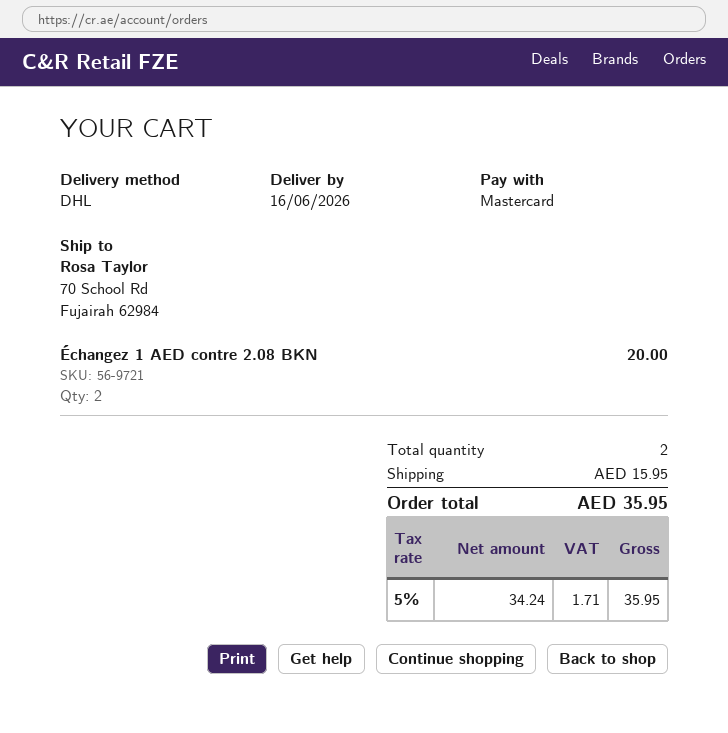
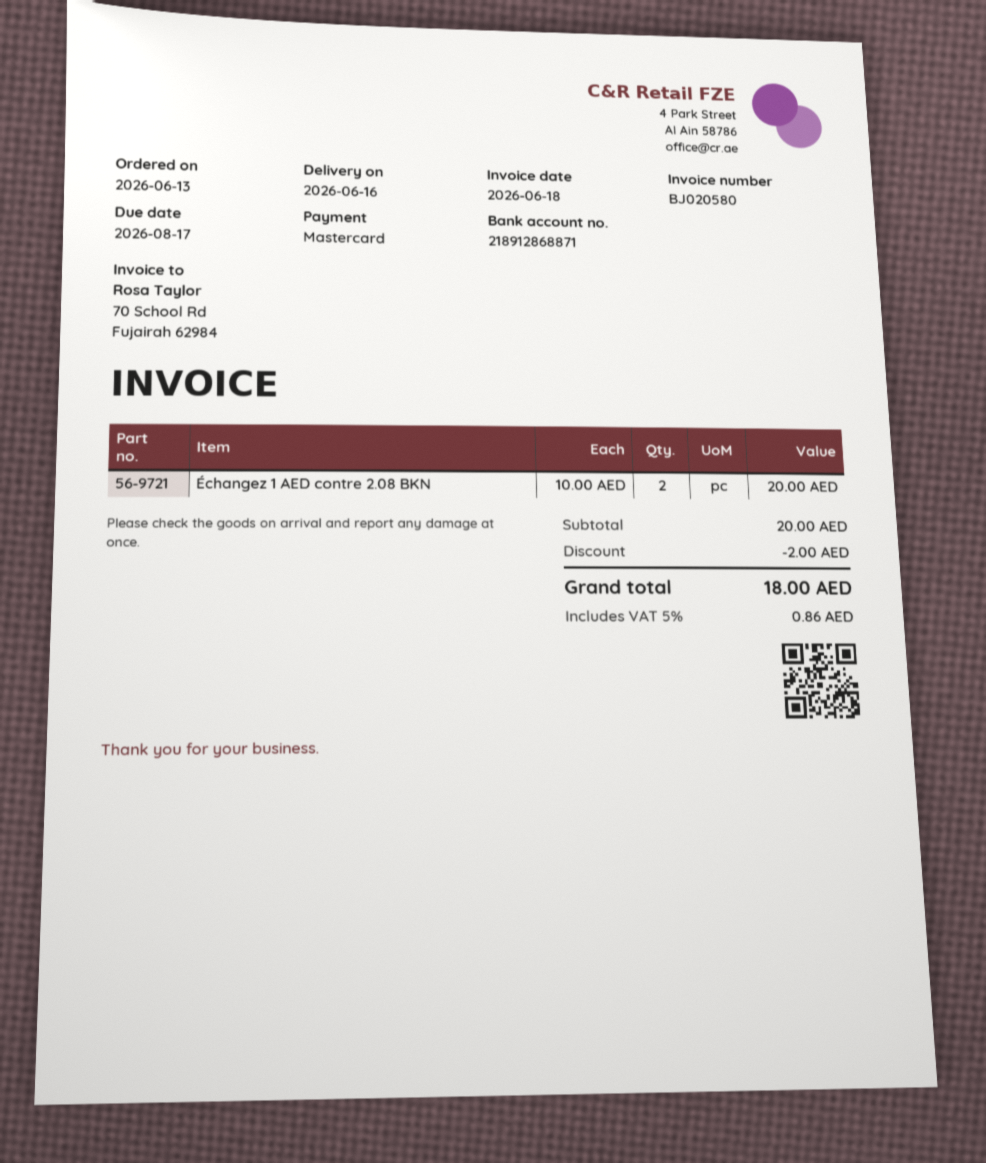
discount: none -> 2.00
shipping: 15.95 -> none
tax: 5% = 1.71 -> 5% = 0.86
total: 35.95 -> 18.00

